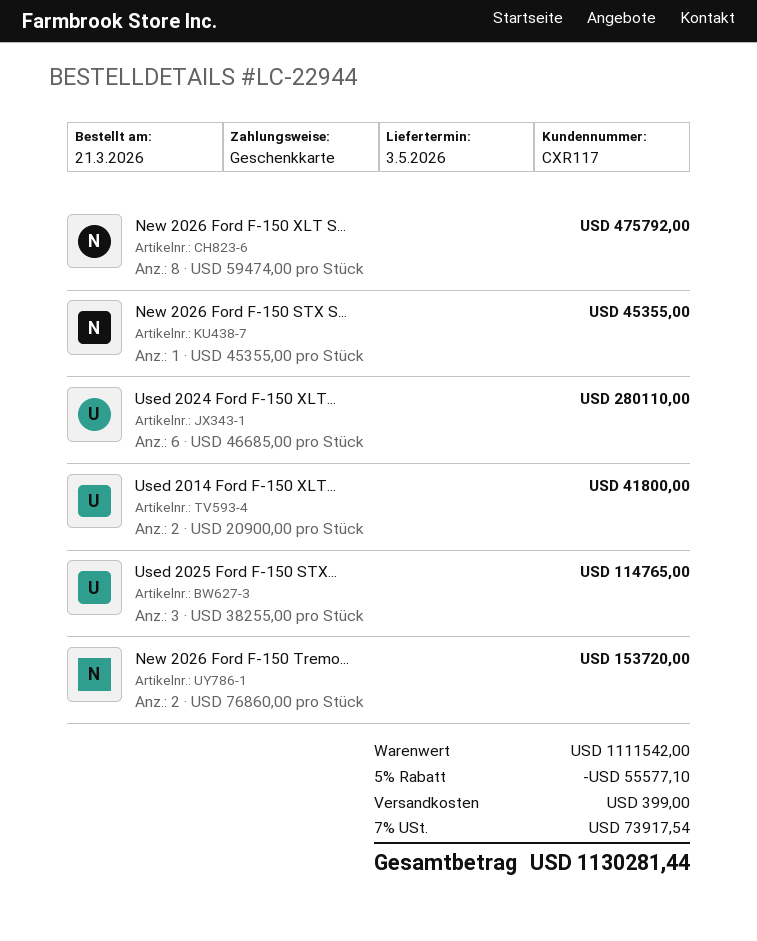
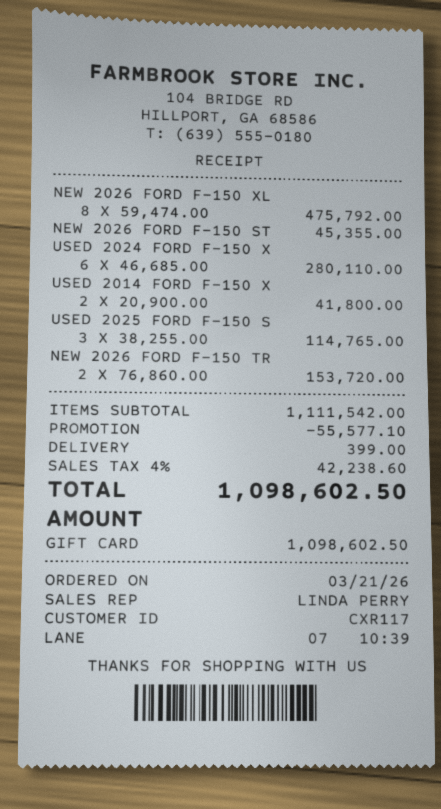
tax: 7% = 73917.54 -> 4% = 42238.60
total: 1130281.44 -> 1098602.50

